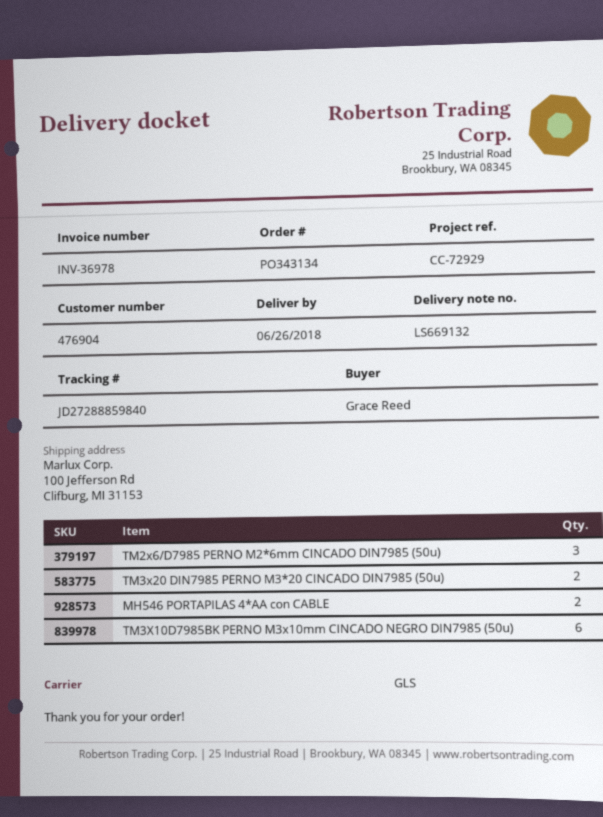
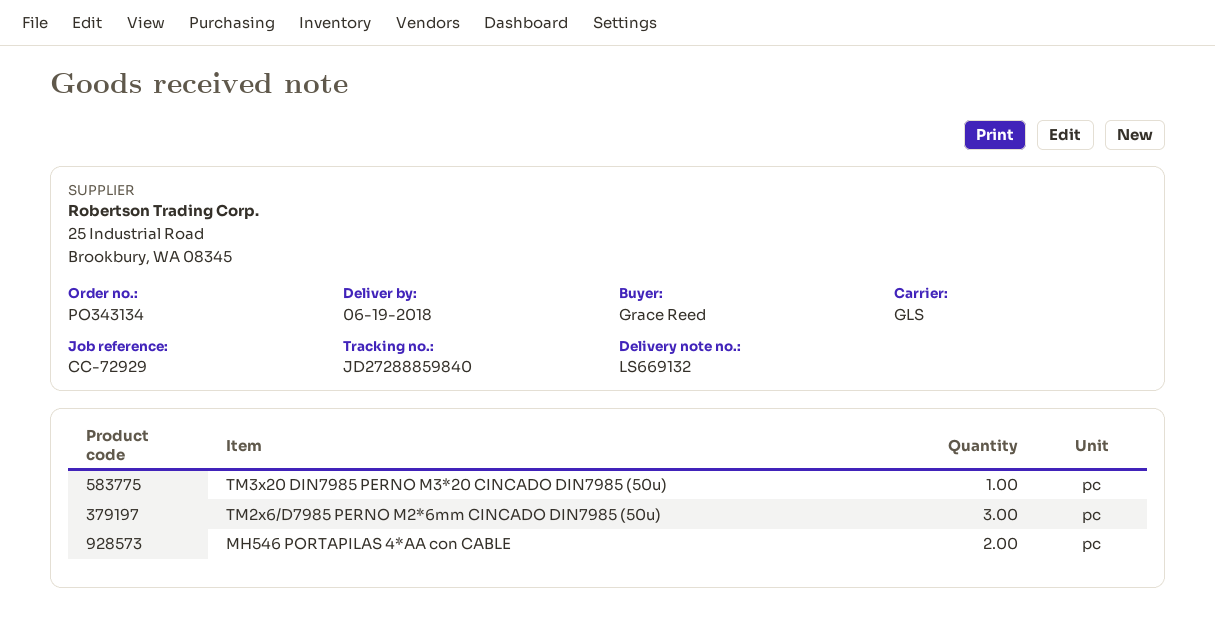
delivery date: 2018-06-26 -> 2018-06-19
TM3x20 DIN7985 PERNO M3*20 CINCADO DIN7985 (50u): 2 -> 1
TM3X10D7985BK PERNO M3x10mm CINCADO NEGRO DIN7985 (50u): 6 -> none

